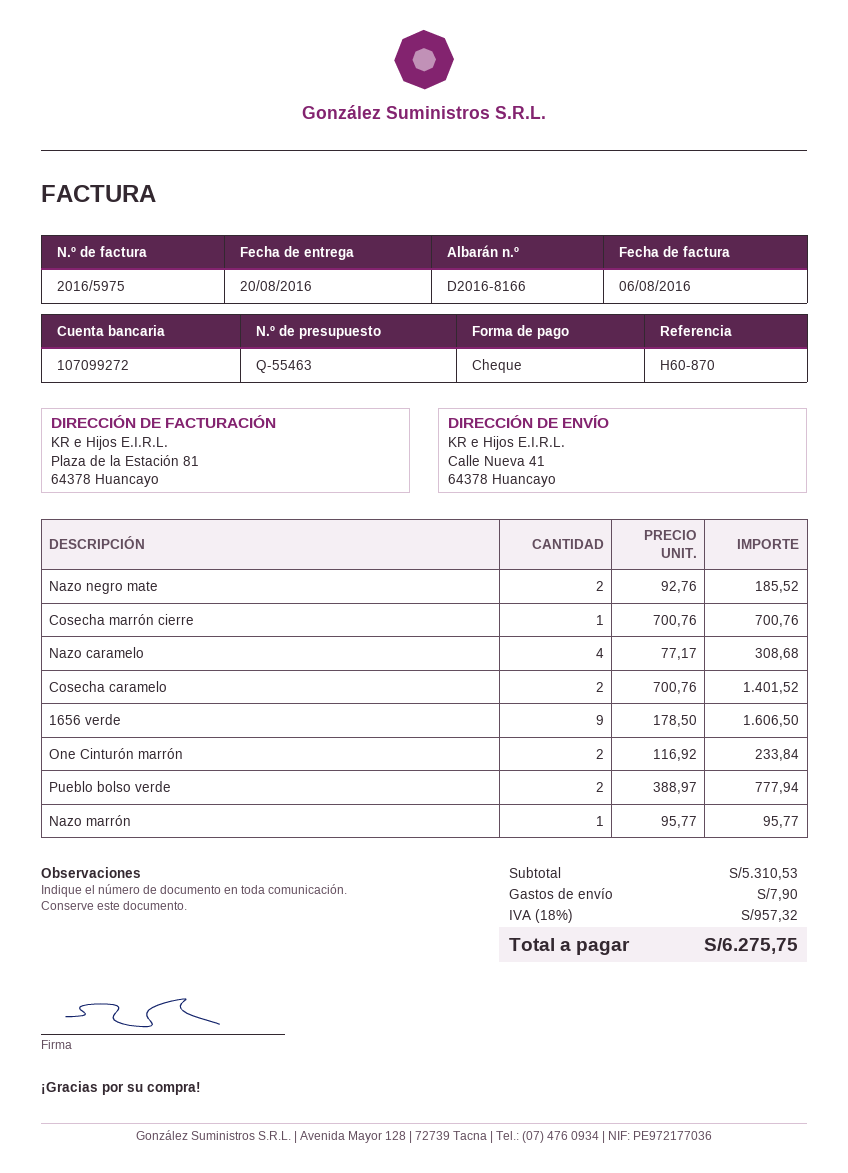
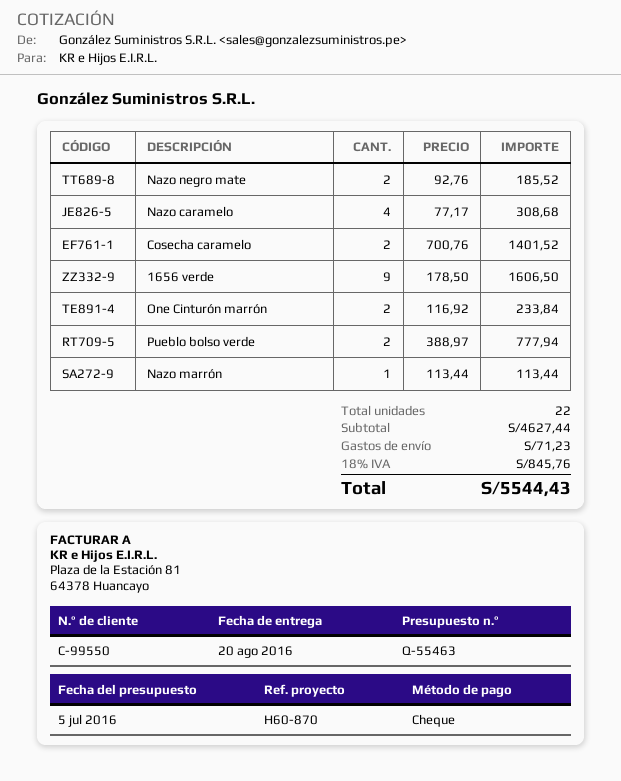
Cosecha marrón cierre: 1 x 700.76 = 700.76 -> none
Nazo marrón: 1 x 95.77 = 95.77 -> 1 x 113.44 = 113.44
subtotal: 5310.53 -> 4627.44
shipping: 7.90 -> 71.23
tax: 18% = 957.32 -> 18% = 845.76
total: 6275.75 -> 5544.43

